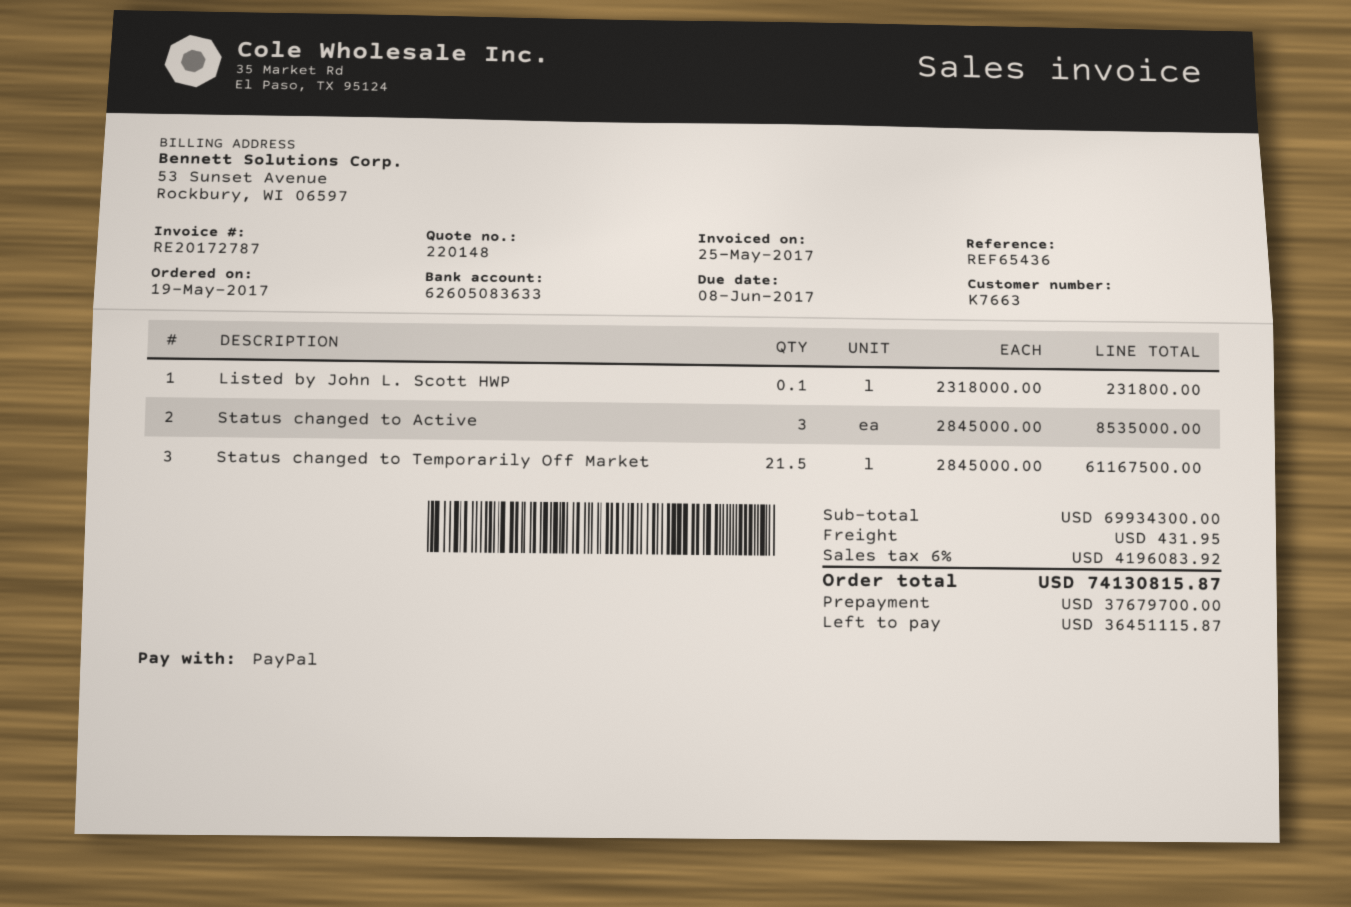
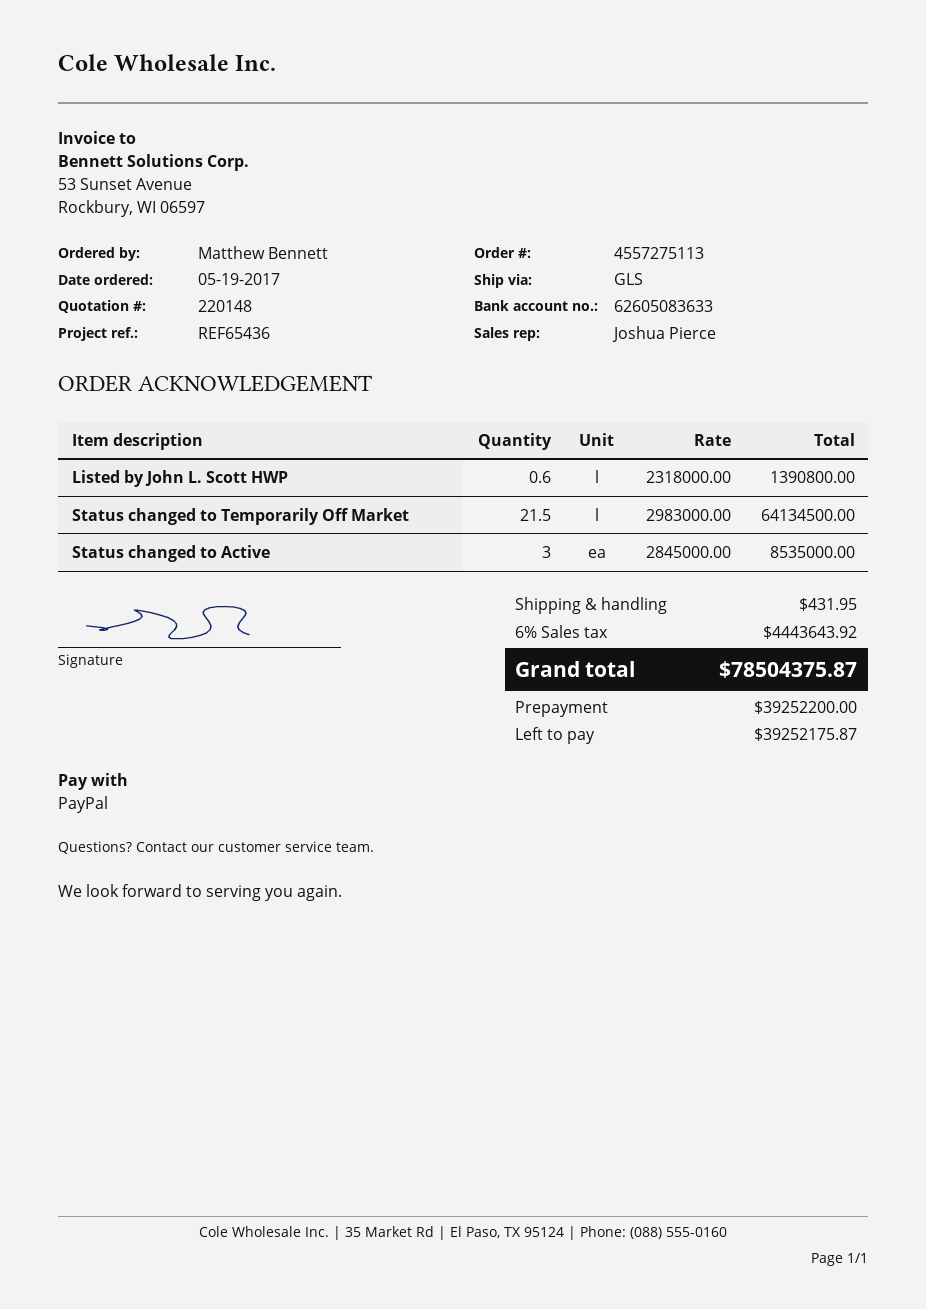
Listed by John L. Scott HWP: 0.1 x 2318000.00 = 231800.00 -> 0.6 x 2318000.00 = 1390800.00
Status changed to Temporarily Off Market: 21.5 x 2845000.00 = 61167500.00 -> 21.5 x 2983000.00 = 64134500.00
tax: 6% = 4196083.92 -> 6% = 4443643.92
total: 74130815.87 -> 78504375.87
deposit: 37679700.00 -> 39252200.00
balance: 36451115.87 -> 39252175.87

